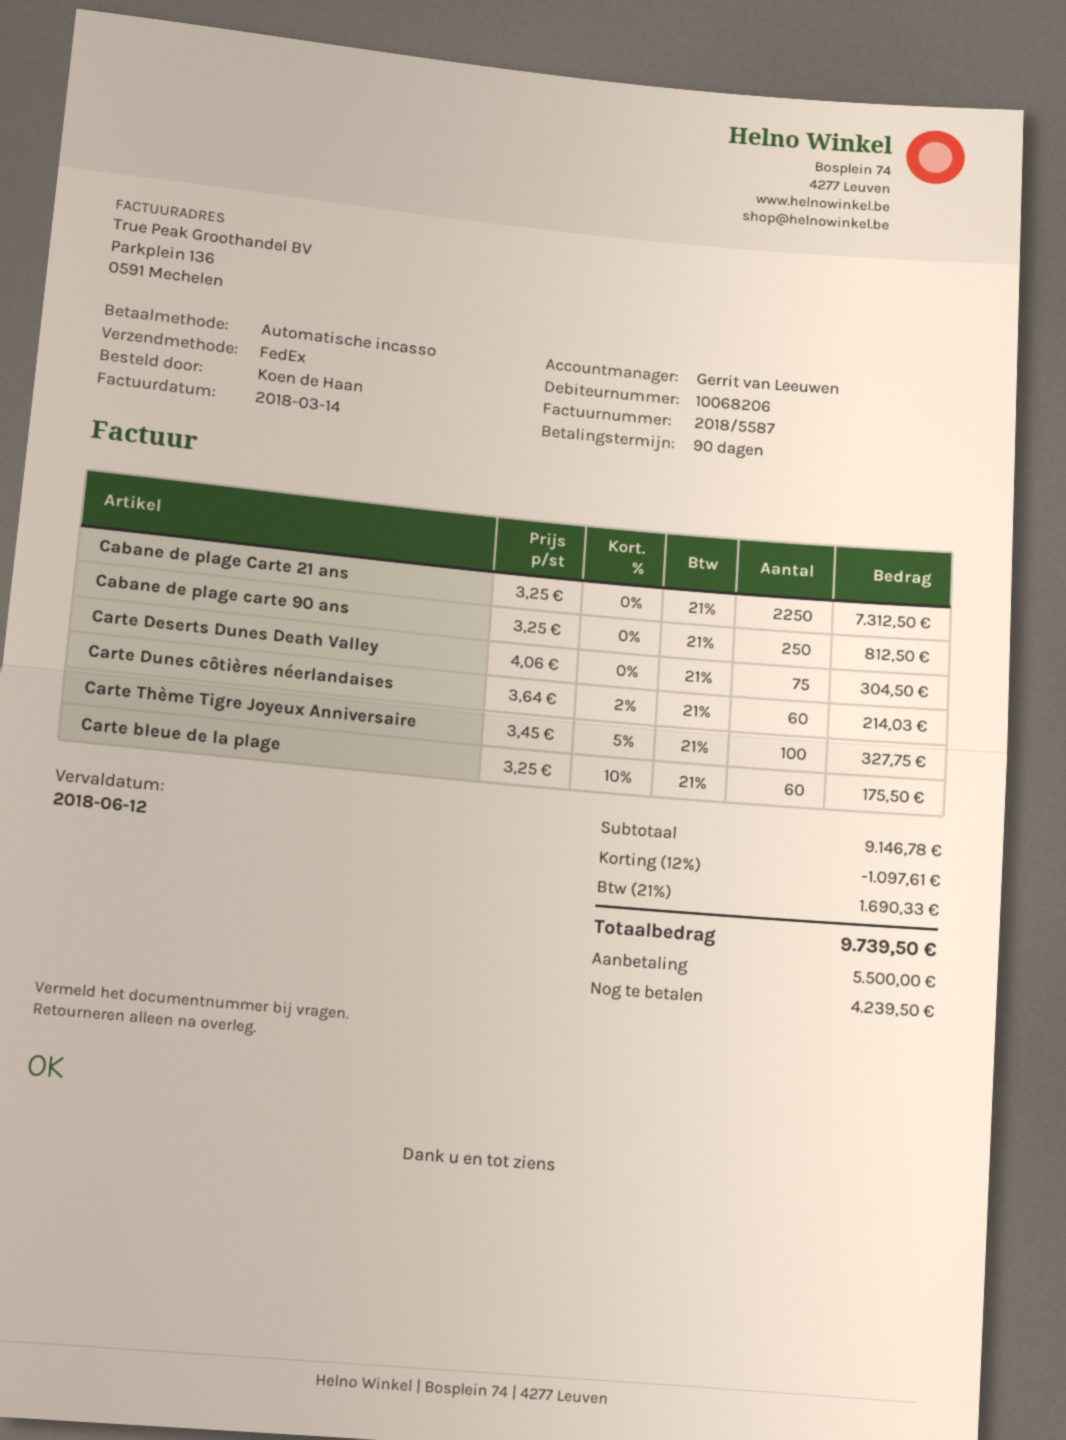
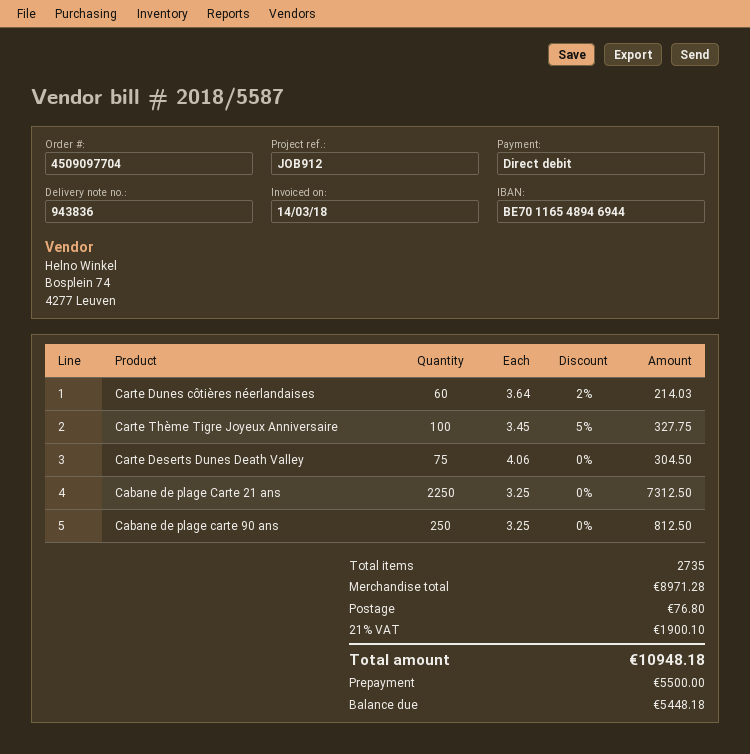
Carte bleue de la plage: 60 x 3.25 - 10% = 175.50 -> none
subtotal: 9146.78 -> 8971.28
discount: 12% = 1097.61 -> none
shipping: none -> 76.80
tax: 21% = 1690.33 -> 21% = 1900.10
total: 9739.50 -> 10948.18
balance: 4239.50 -> 5448.18

